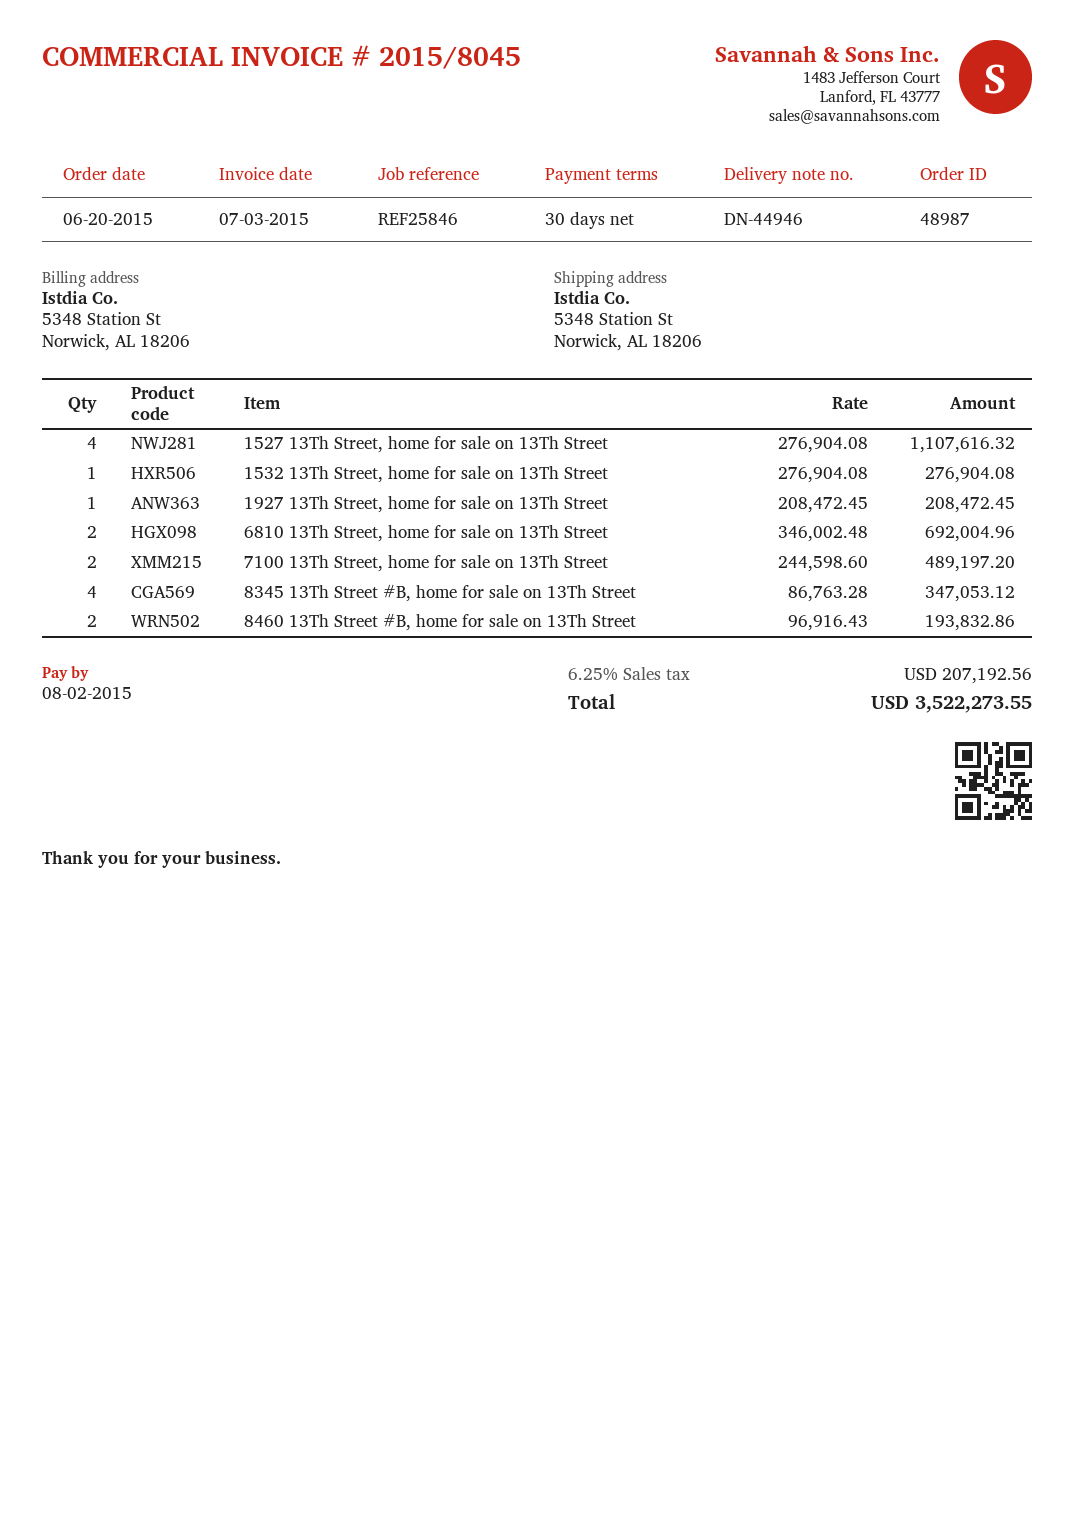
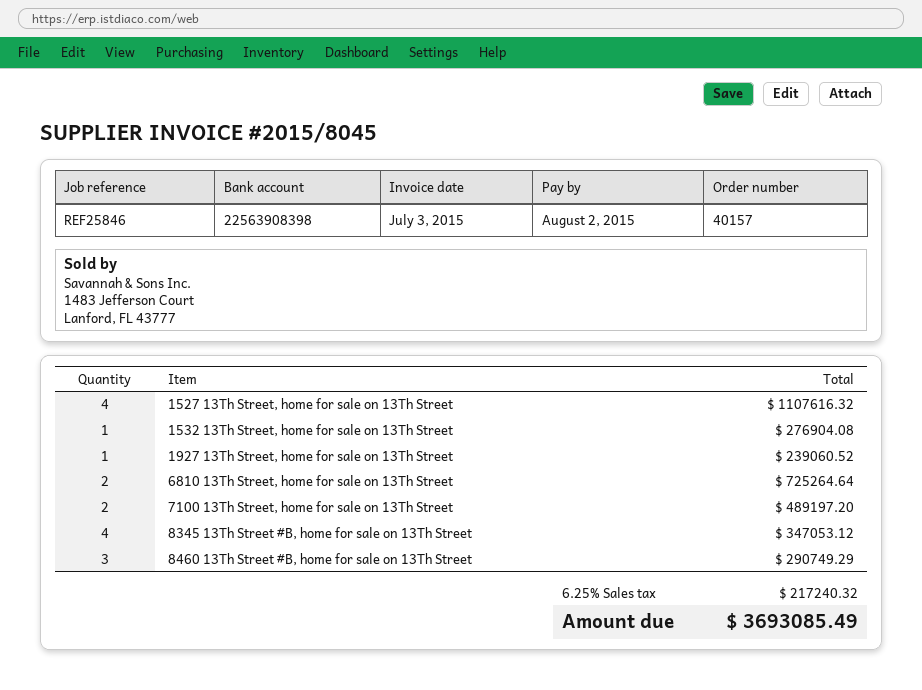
order number: 48987 -> 40157
1927 13Th Street, home for sale on 13Th Street: 1 for 208472.45 -> 1 for 239060.52
6810 13Th Street, home for sale on 13Th Street: 2 for 692004.96 -> 2 for 725264.64
8460 13Th Street #B, home for sale on 13Th Street: 2 for 193832.86 -> 3 for 290749.29
tax: 6.25% = 207192.56 -> 6.25% = 217240.32
total: 3522273.55 -> 3693085.49

